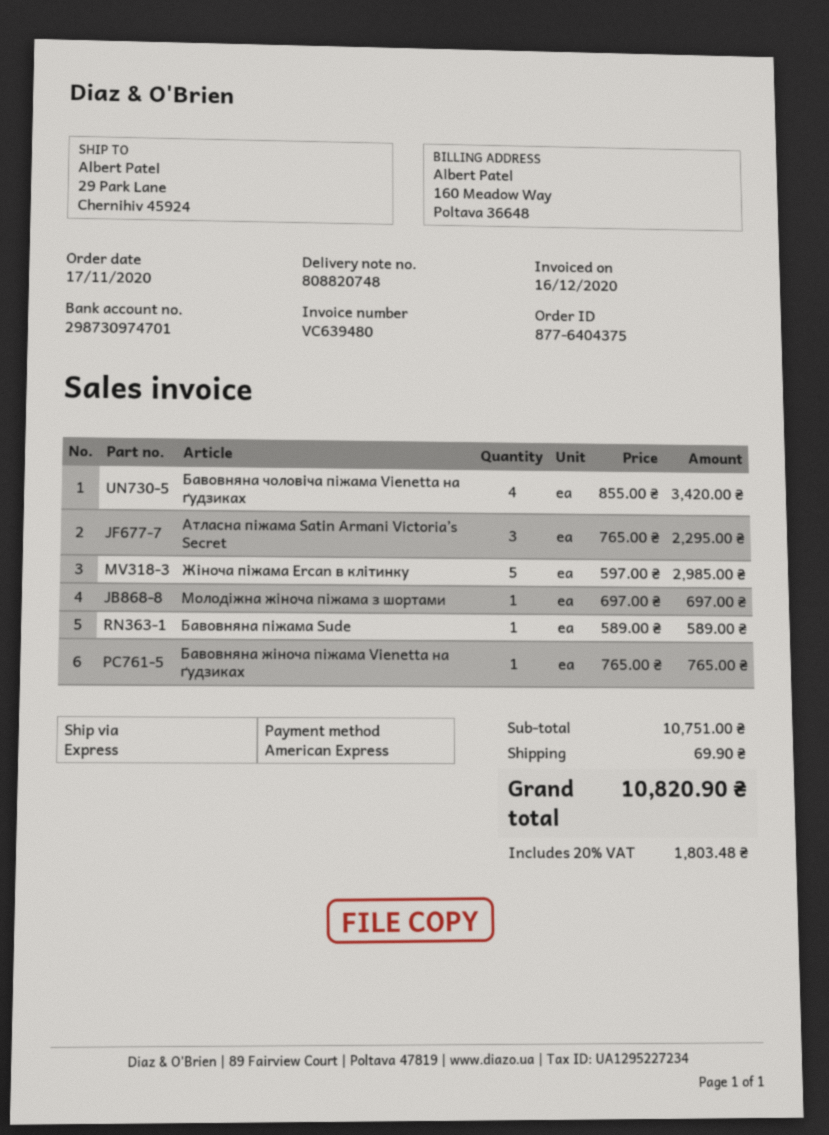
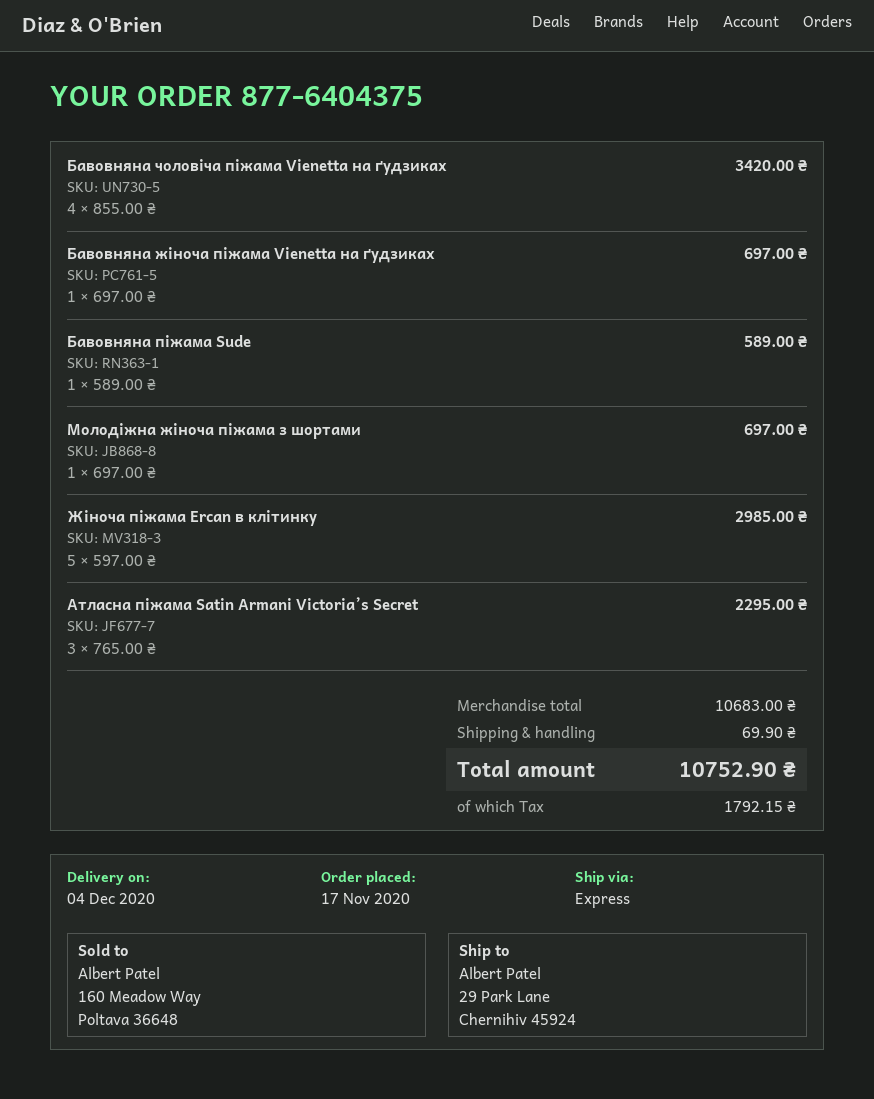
Бавовняна жіноча піжама Vienetta на ґудзиках: 1 x 765.00 = 765.00 -> 1 x 697.00 = 697.00
subtotal: 10751.00 -> 10683.00
tax: 1803.48 -> 1792.15
total: 10820.90 -> 10752.90

